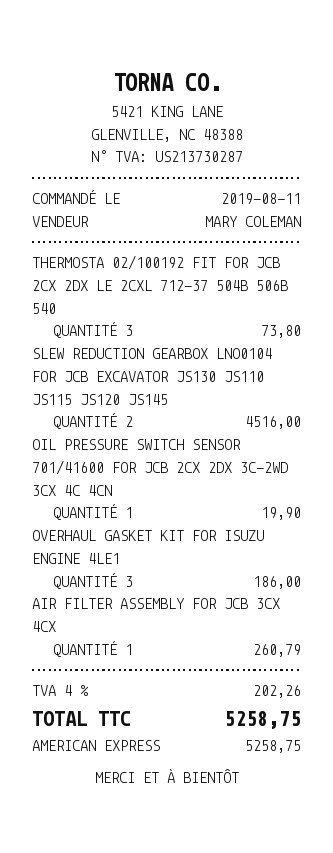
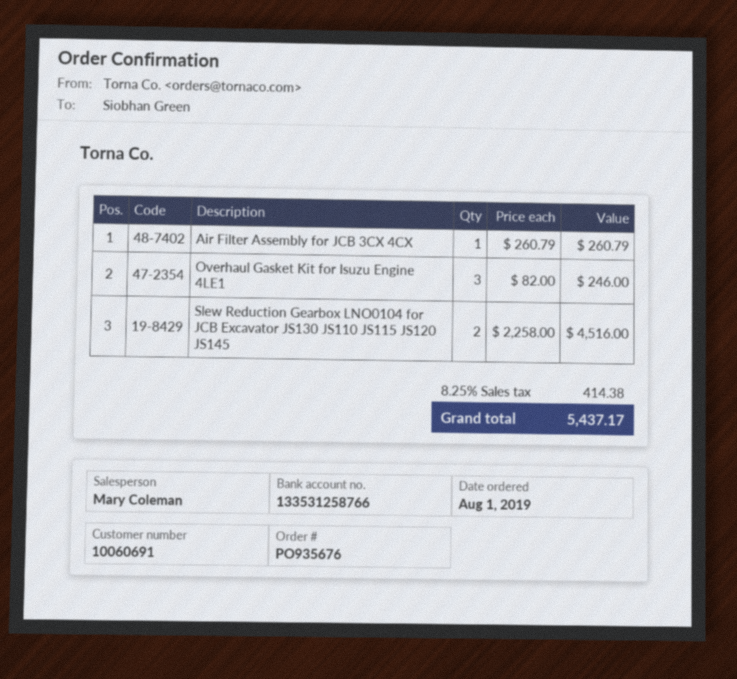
order date: 2019-08-11 -> 2019-08-01
THERMOSTA 02/100192 FIT FOR JCB 2CX 2DX LE 2CXL 712-37 504B 506B 540: 3 for 73.80 -> none
OIL PRESSURE SWITCH SENSOR 701/41600 FOR JCB 2CX 2DX 3C-2WD 3CX 4C 4CN: 1 for 19.90 -> none
OVERHAUL GASKET KIT FOR ISUZU ENGINE 4LE1: 3 for 186.00 -> 3 for 246.00
tax: 4% = 202.26 -> 8.25% = 414.38
total: 5258.75 -> 5437.17

